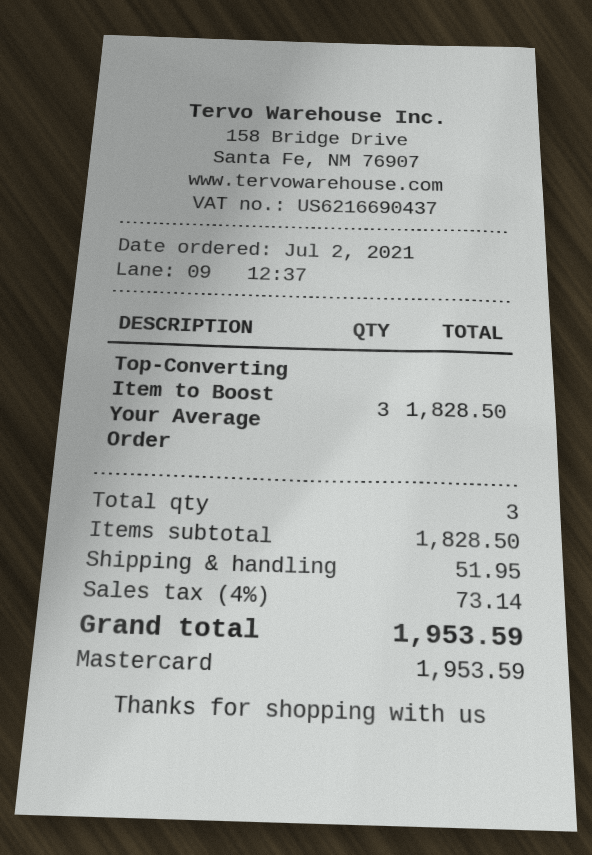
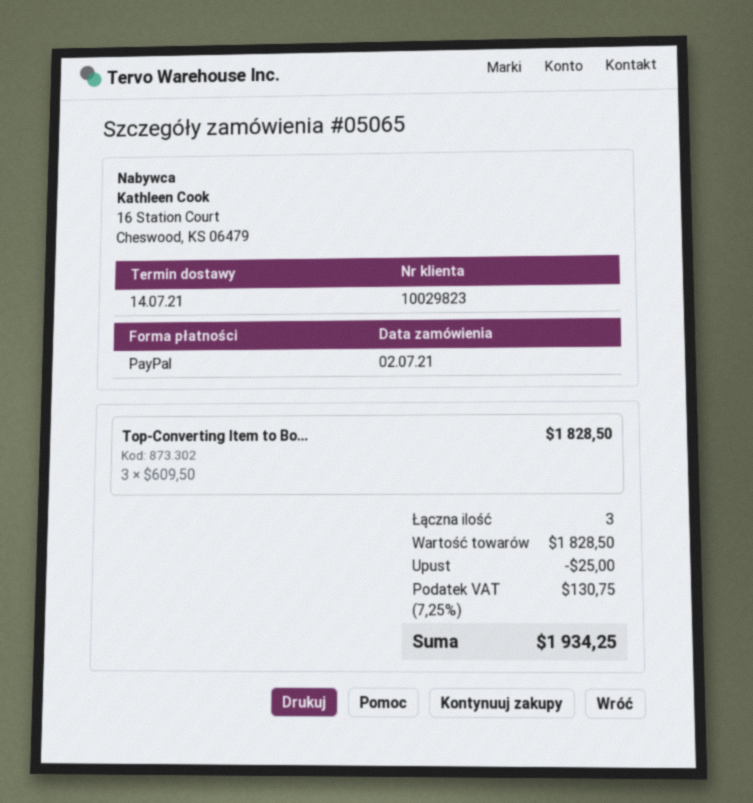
payment method: Mastercard -> PayPal
discount: none -> 25.00
shipping: 51.95 -> none
tax: 4% = 73.14 -> 7.25% = 130.75
total: 1953.59 -> 1934.25

